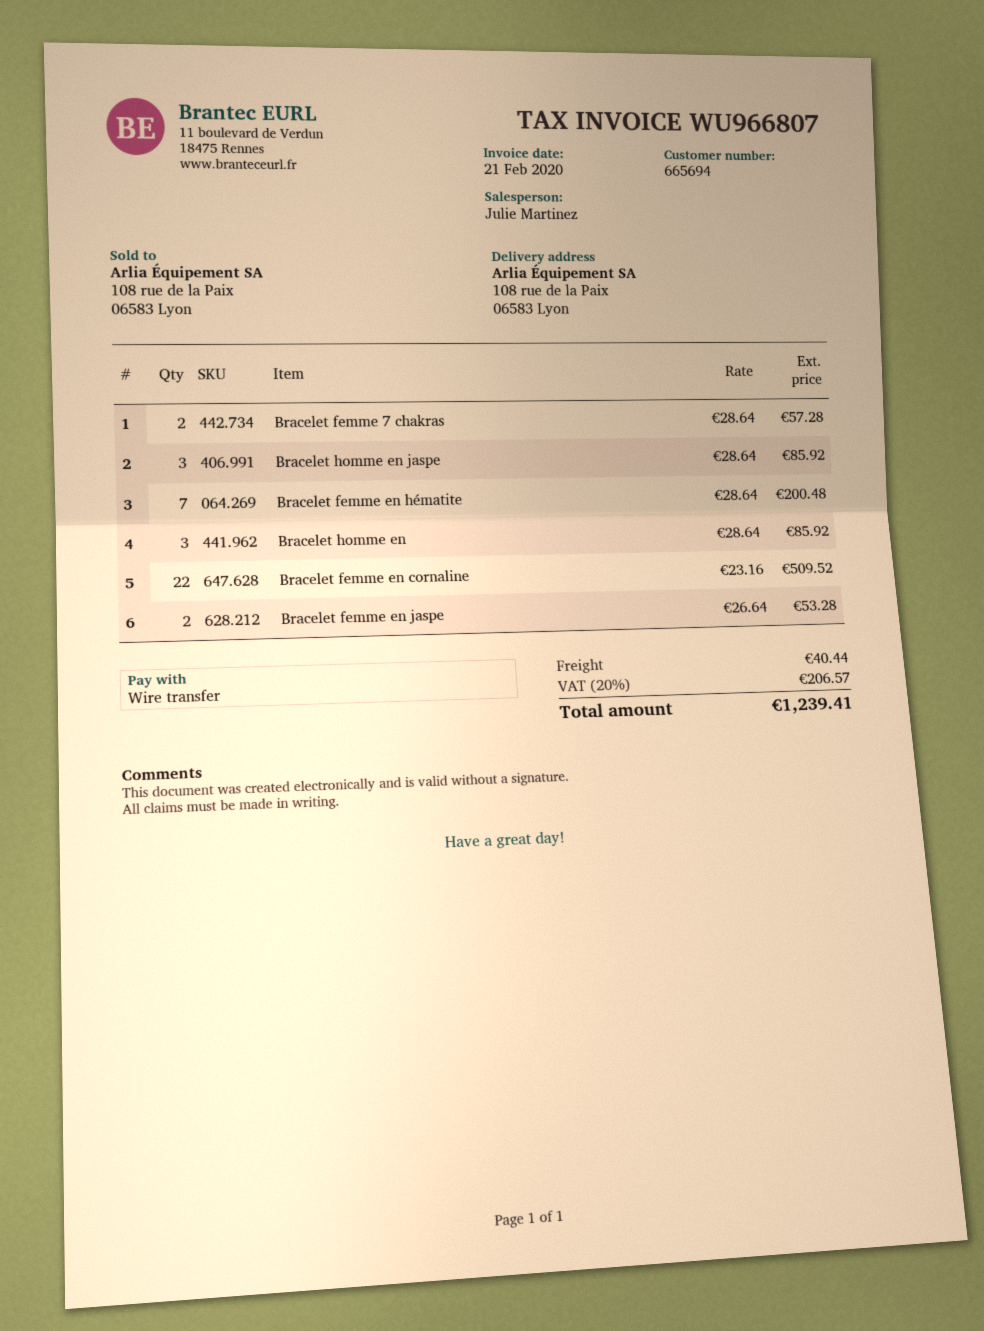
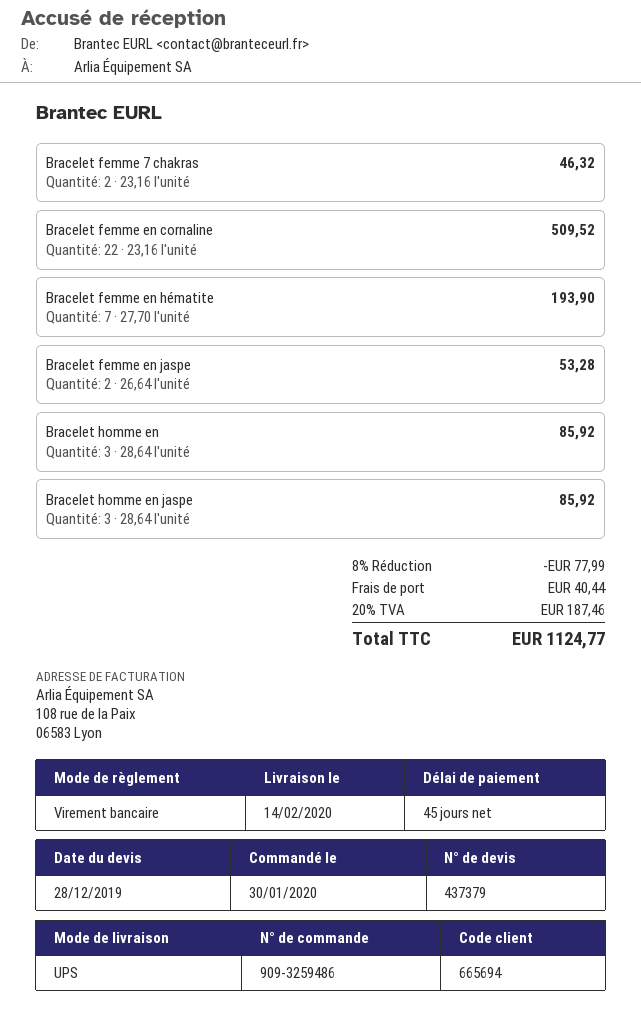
Bracelet femme 7 chakras: 2 x 28.64 = 57.28 -> 2 x 23.16 = 46.32
Bracelet femme en hématite: 7 x 28.64 = 200.48 -> 7 x 27.70 = 193.90
discount: none -> 8% = 77.99
tax: 20% = 206.57 -> 20% = 187.46
total: 1239.41 -> 1124.77

